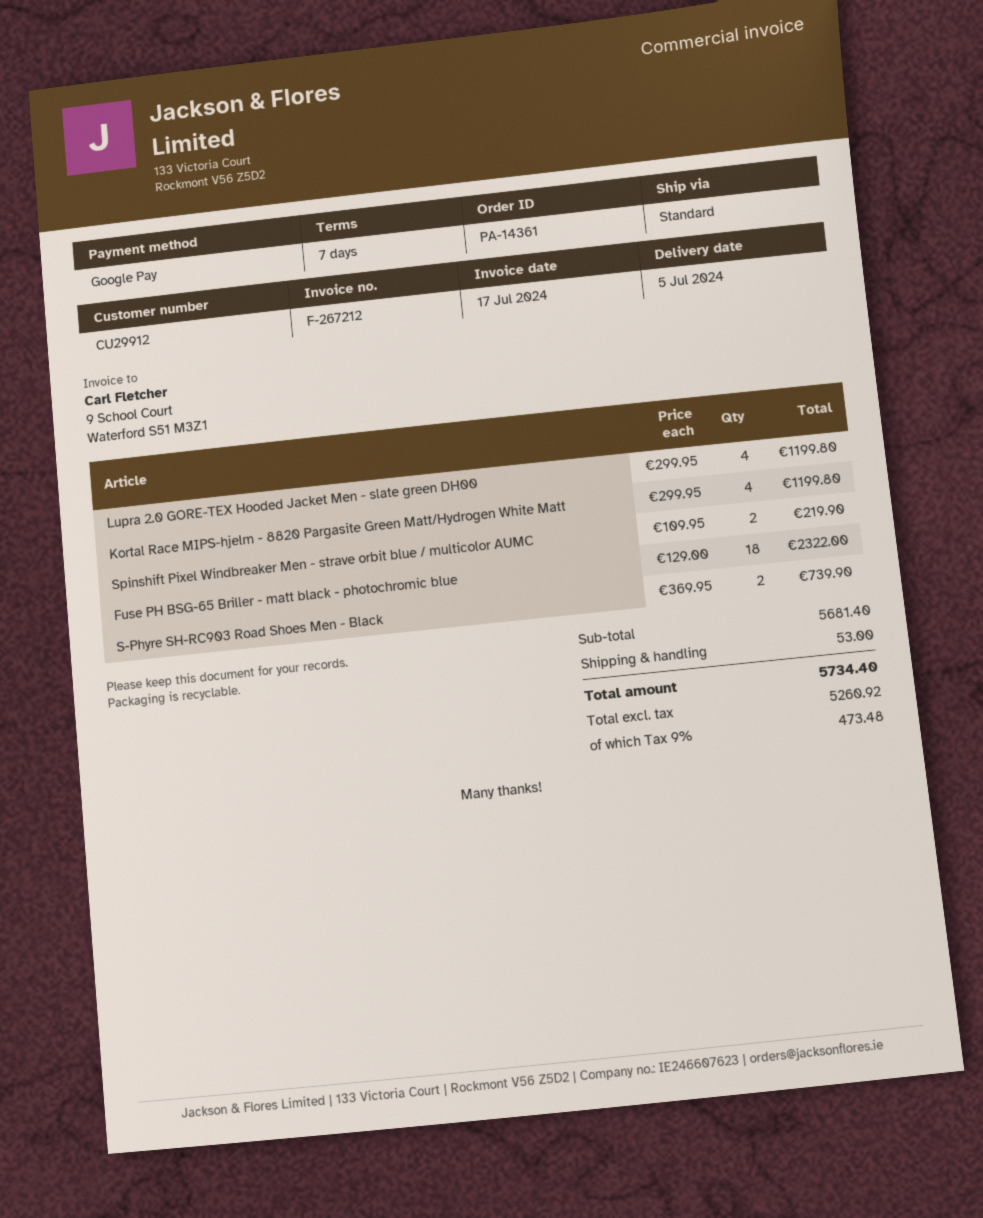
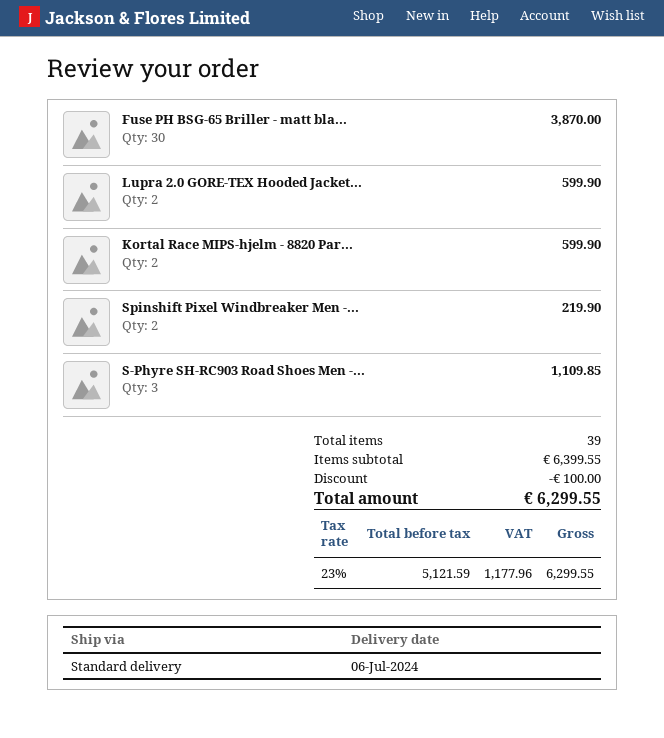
delivery date: 2024-07-05 -> 2024-07-06
Lupra 2.0 GORE-TEX Hooded Jacket Men - slate green DH00: 4 for 1199.80 -> 2 for 599.90
Kortal Race MIPS-hjelm - 8820 Pargasite Green Matt/Hydrogen White Matt: 4 for 1199.80 -> 2 for 599.90
Fuse PH BSG-65 Briller - matt black - photochromic blue: 18 for 2322.00 -> 30 for 3870.00
S-Phyre SH-RC903 Road Shoes Men - Black: 2 for 739.90 -> 3 for 1109.85
subtotal: 5681.40 -> 6399.55
discount: none -> 100.00
shipping: 53.00 -> none
net: 5260.92 -> 5121.59
tax: 9% = 473.48 -> 23% = 1177.96
total: 5734.40 -> 6299.55

